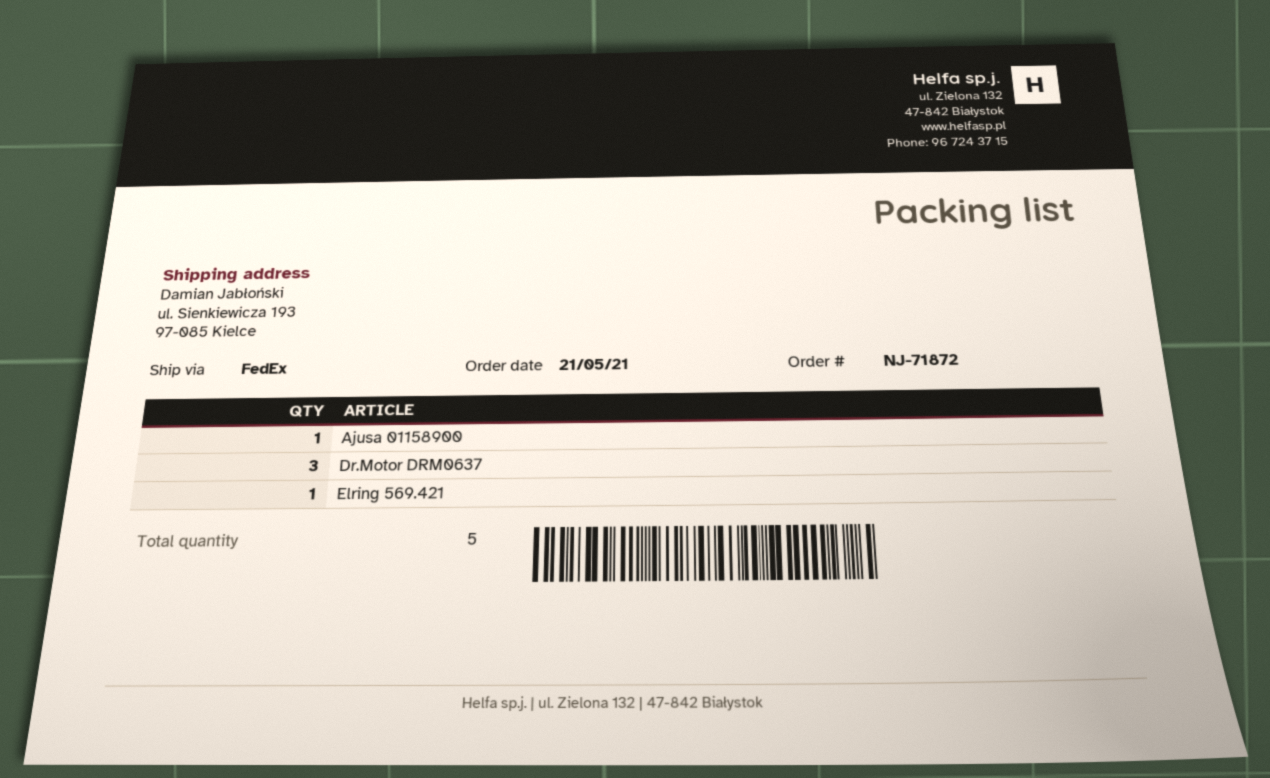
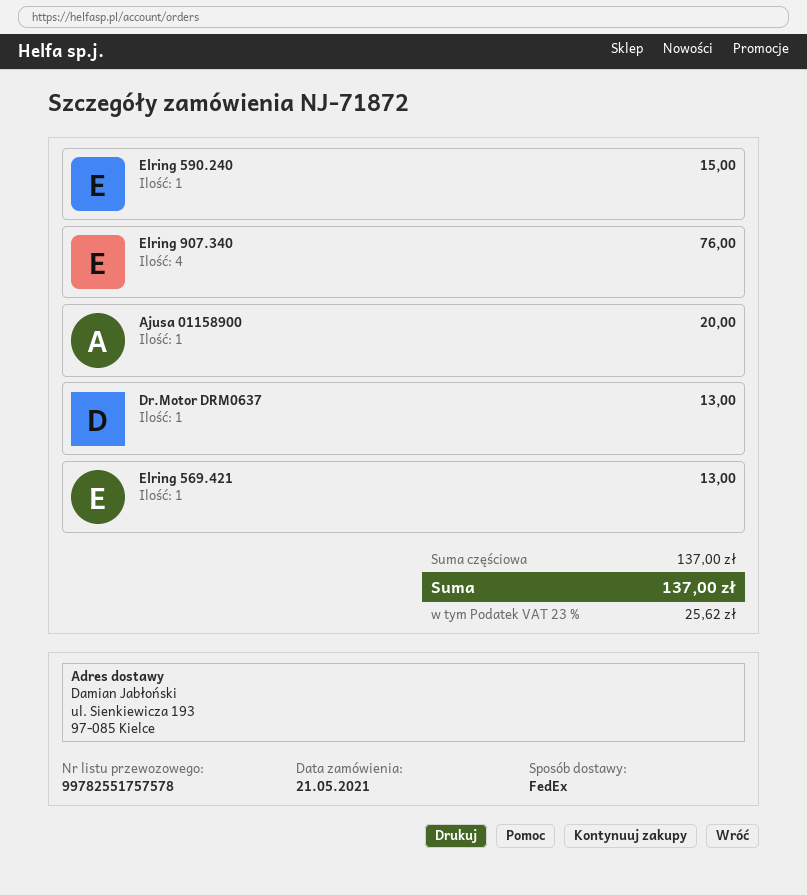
Dr.Motor DRM0637: 3 -> 1
Elring 590.240: none -> 1
Elring 907.340: none -> 4

